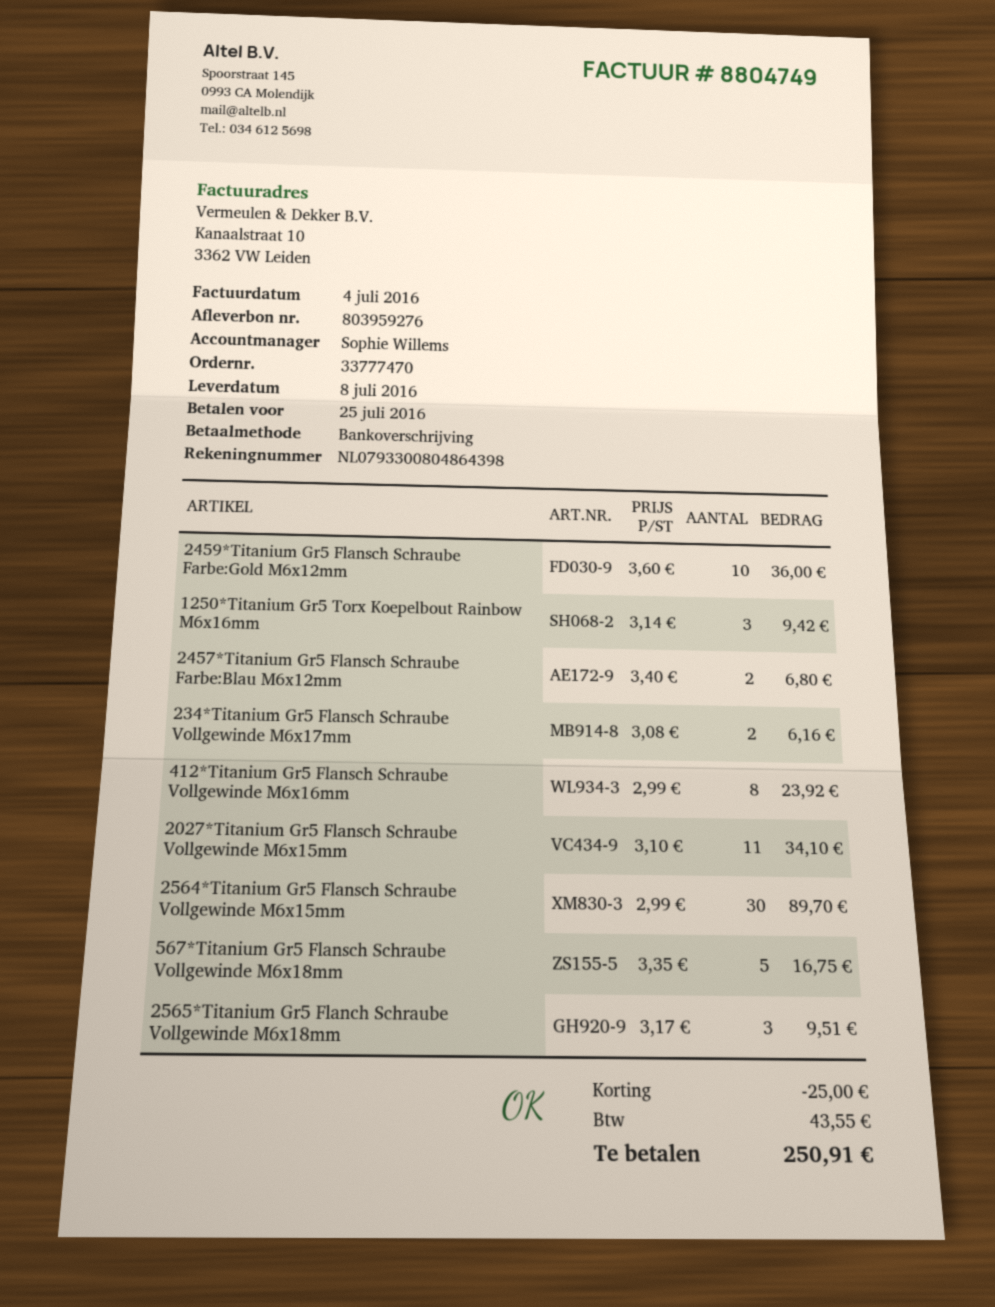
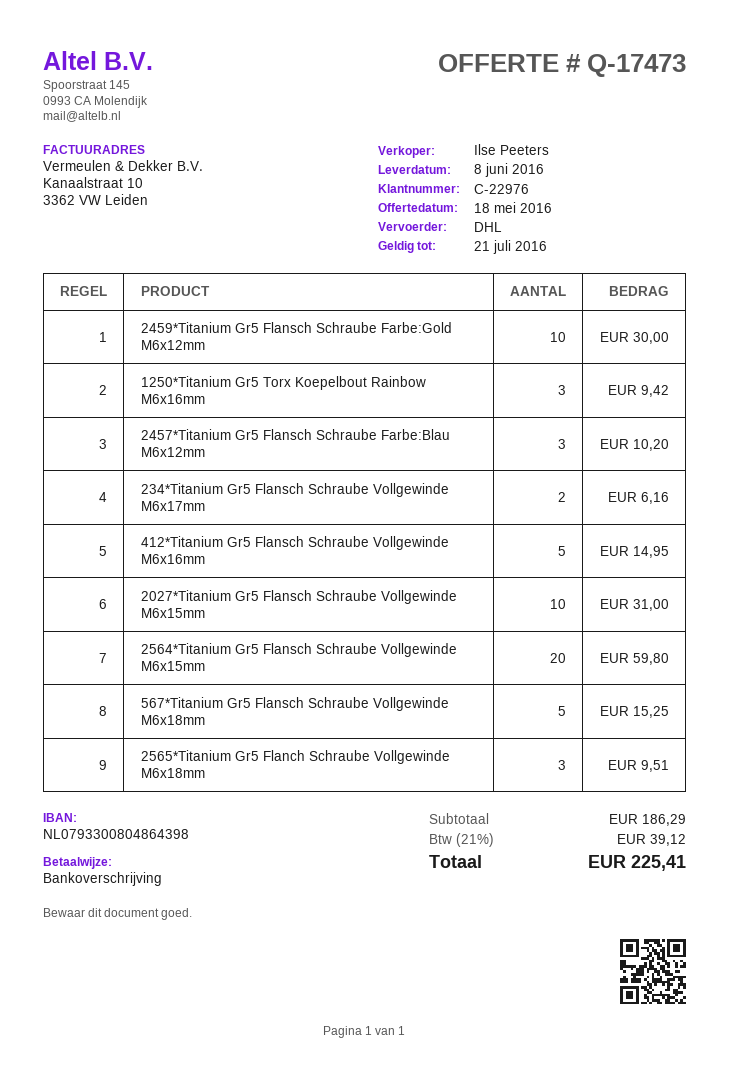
delivery date: 2016-07-08 -> 2016-06-08
sales rep: Sophie Willems -> Ilse Peeters
2459*Titanium Gr5 Flansch Schraube Farbe:Gold M6x12mm: 10 for 36.00 -> 10 for 30.00
2457*Titanium Gr5 Flansch Schraube Farbe:Blau M6x12mm: 2 for 6.80 -> 3 for 10.20
412*Titanium Gr5 Flansch Schraube Vollgewinde M6x16mm: 8 for 23.92 -> 5 for 14.95
2027*Titanium Gr5 Flansch Schraube Vollgewinde M6x15mm: 11 for 34.10 -> 10 for 31.00
2564*Titanium Gr5 Flansch Schraube Vollgewinde M6x15mm: 30 for 89.70 -> 20 for 59.80
567*Titanium Gr5 Flansch Schraube Vollgewinde M6x18mm: 5 for 16.75 -> 5 for 15.25
discount: 25.00 -> none
tax: 43.55 -> 39.12
total: 250.91 -> 225.41

